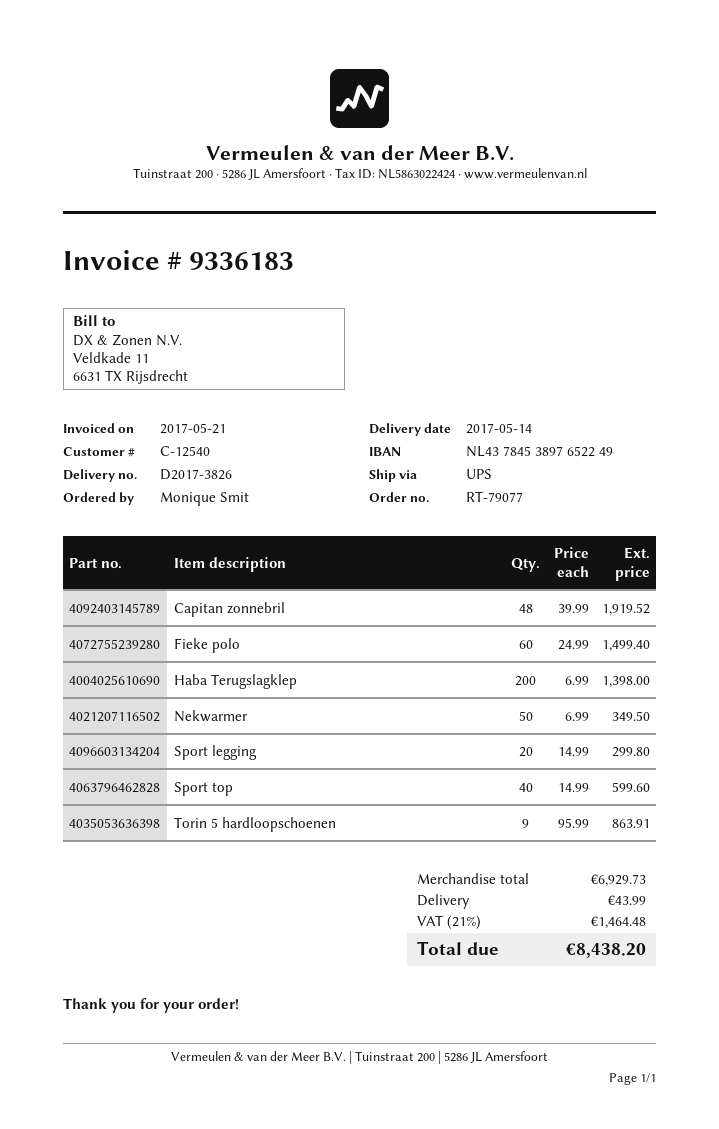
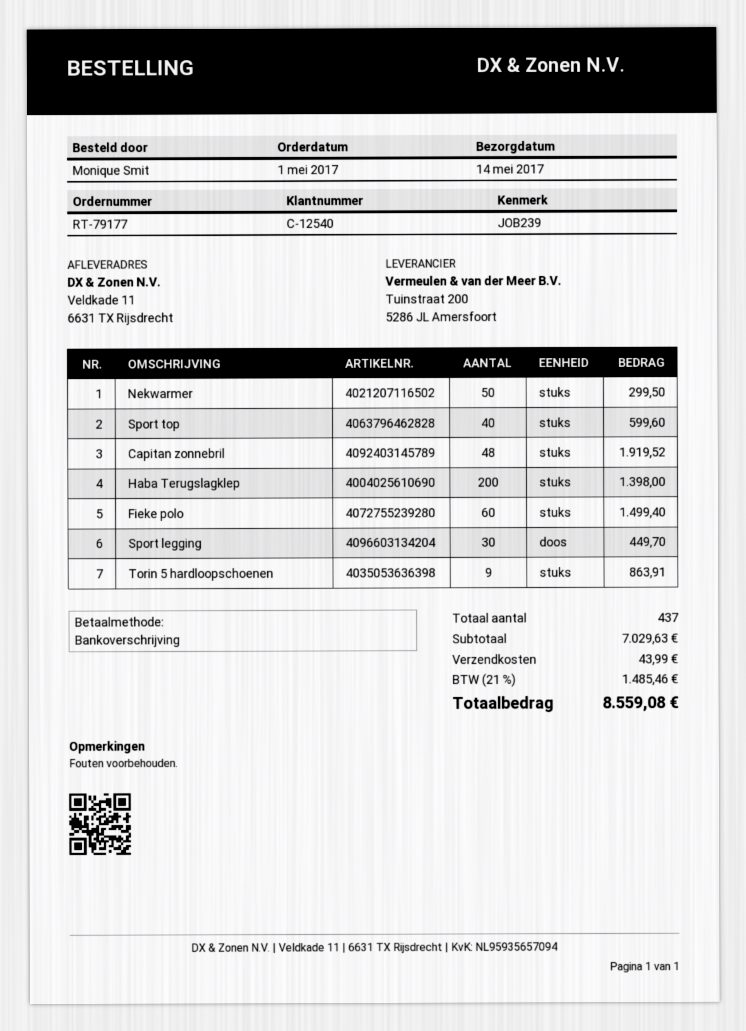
order number: RT-79077 -> RT-79177
Nekwarmer: 50 for 349.50 -> 50 for 299.50
Sport legging: 20 for 299.80 -> 30 for 449.70
subtotal: 6929.73 -> 7029.63
tax: 21% = 1464.48 -> 21% = 1485.46
total: 8438.20 -> 8559.08

